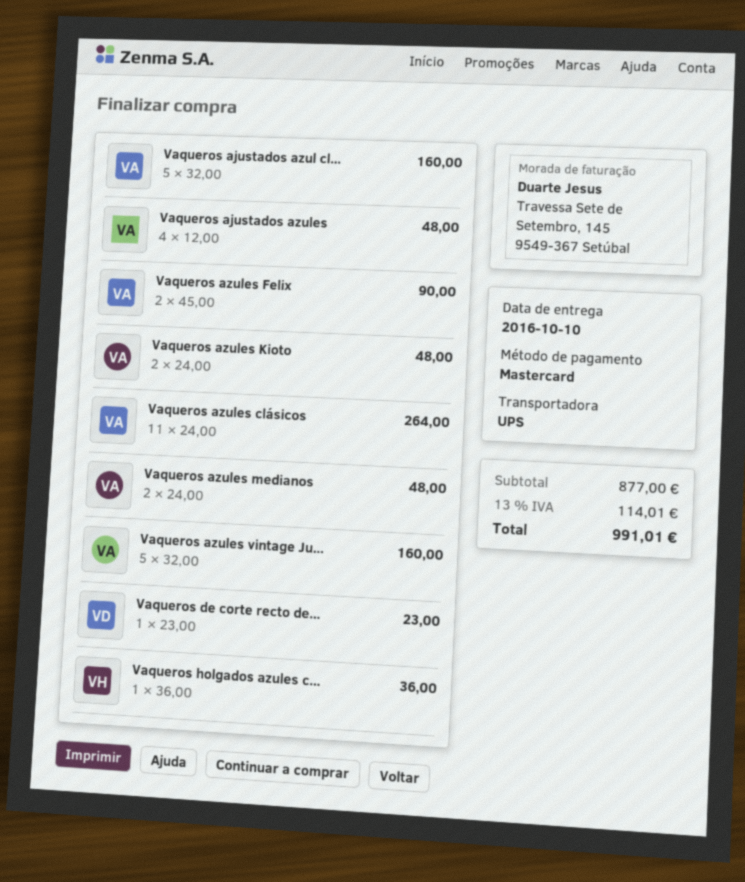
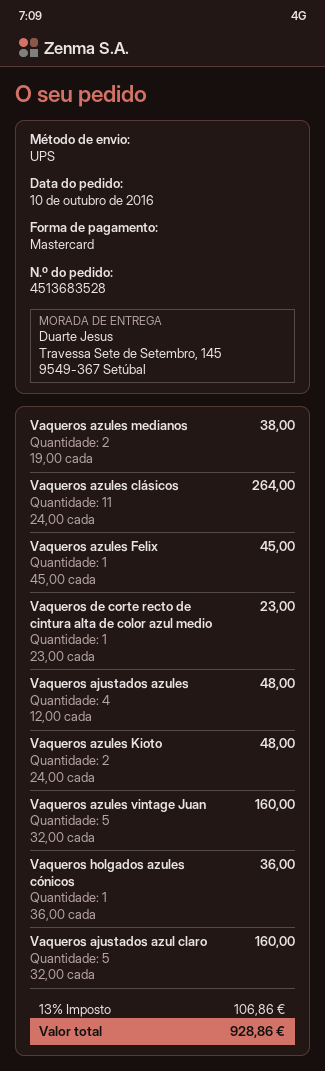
Vaqueros azules Felix: 2 x 45.00 = 90.00 -> 1 x 45.00 = 45.00
Vaqueros azules medianos: 2 x 24.00 = 48.00 -> 2 x 19.00 = 38.00
tax: 13% = 114.01 -> 13% = 106.86
total: 991.01 -> 928.86

